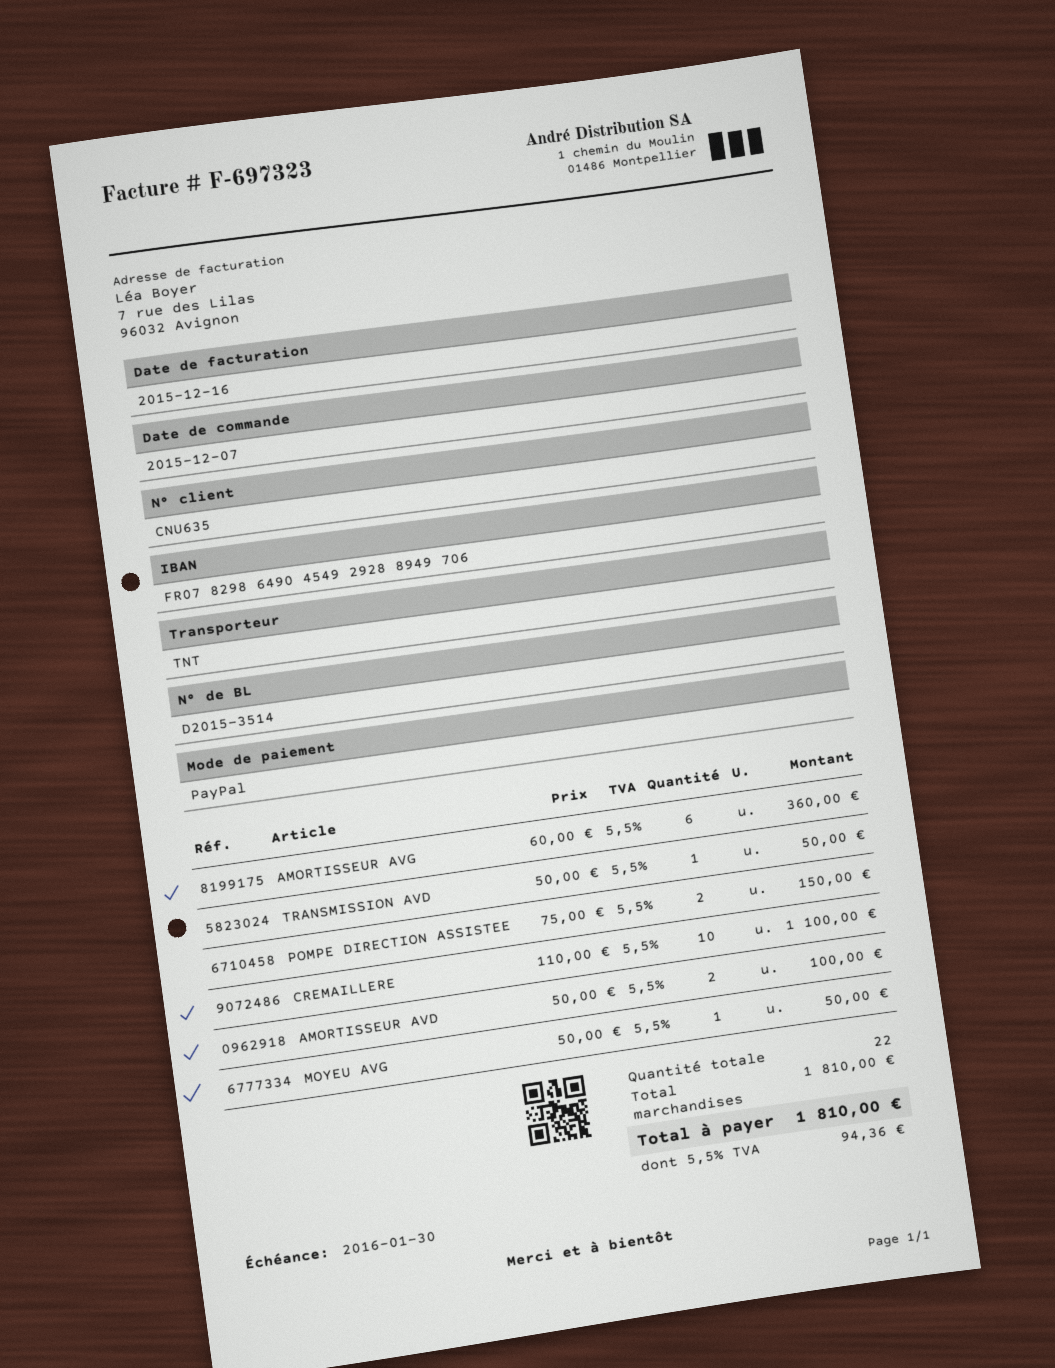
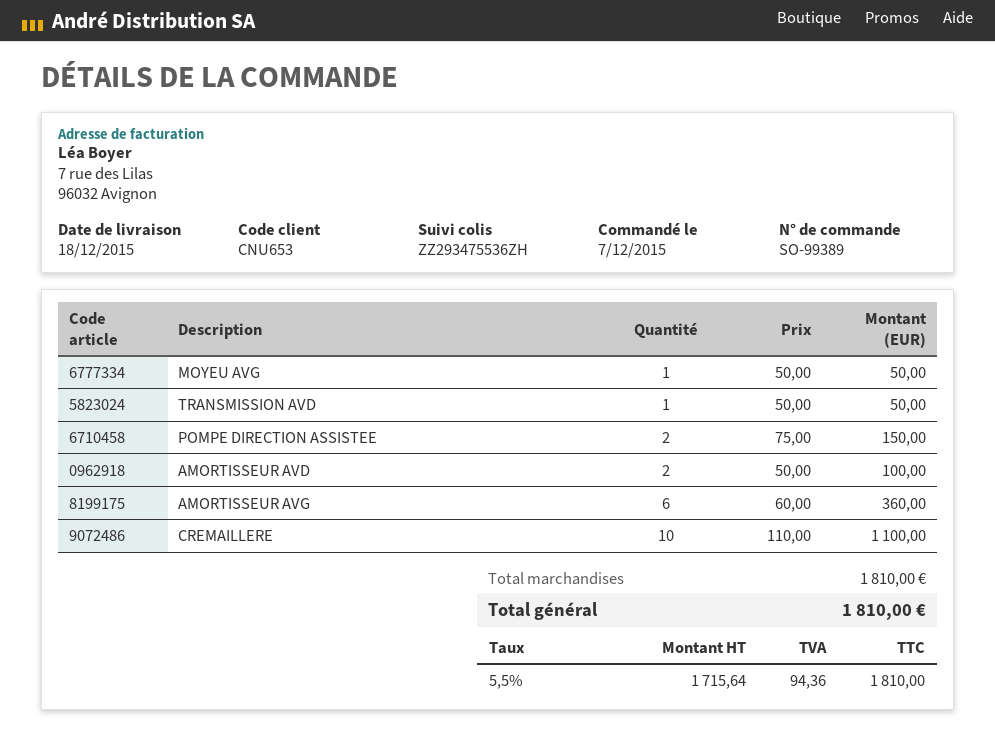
customer number: CNU635 -> CNU653

